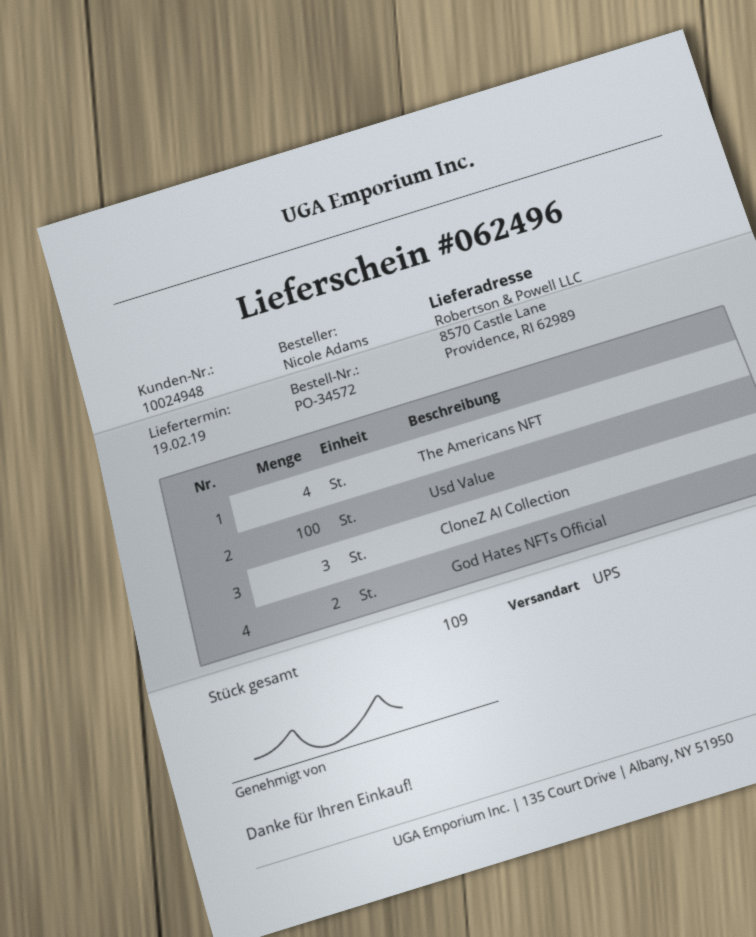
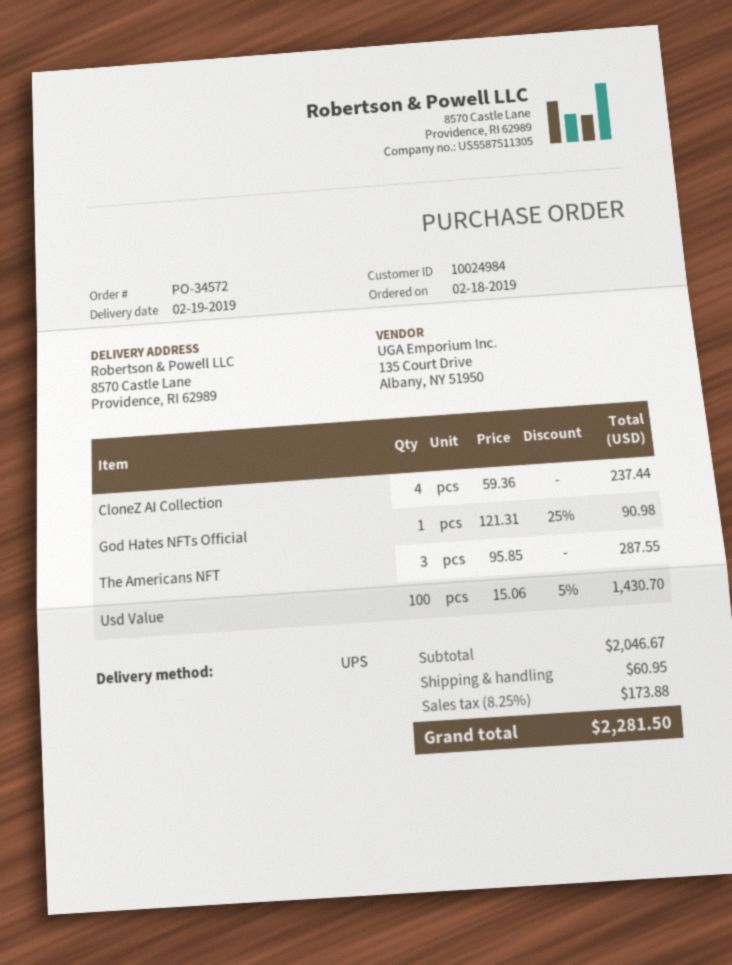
customer number: 10024948 -> 10024984
The Americans NFT: 4 -> 3
CloneZ AI Collection: 3 -> 4
God Hates NFTs Official: 2 -> 1

